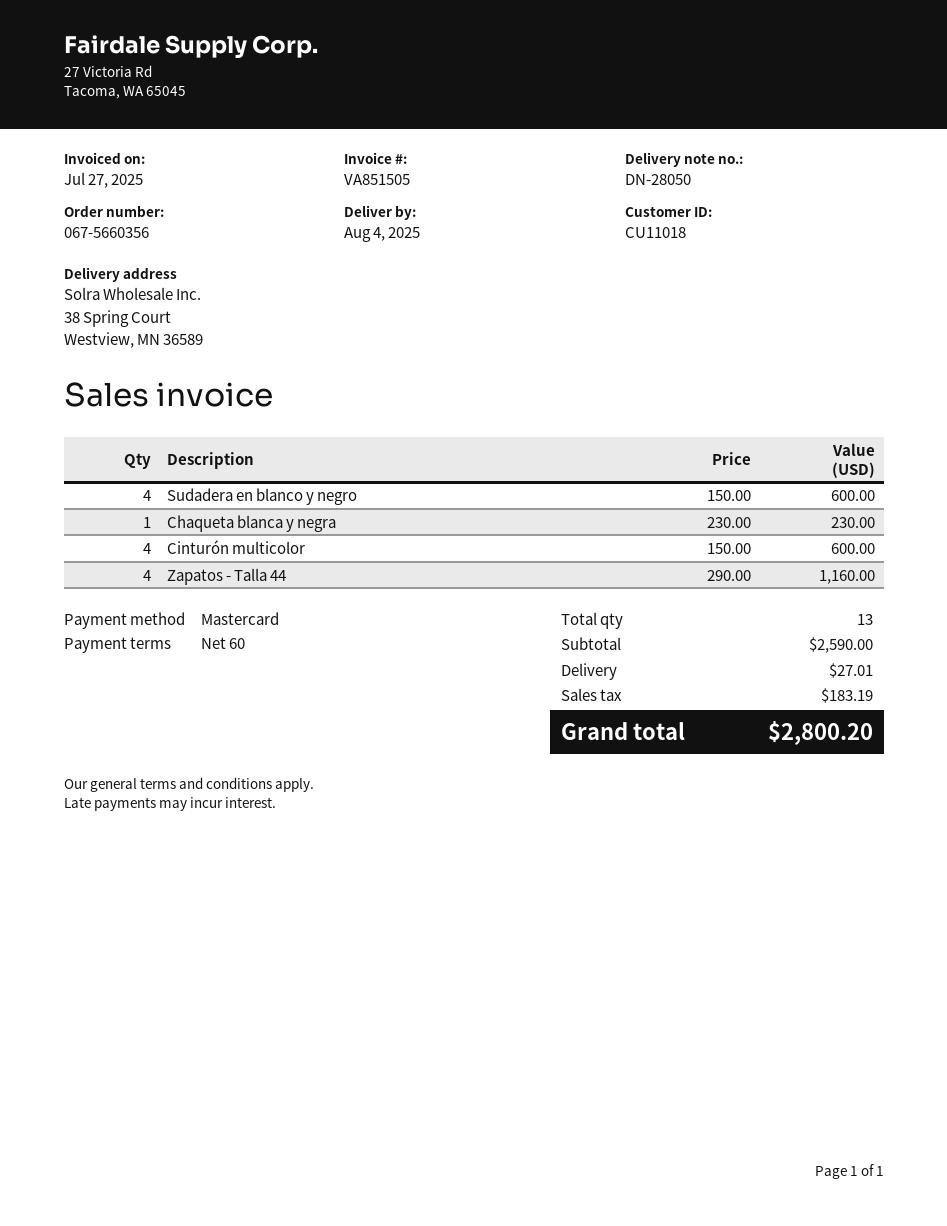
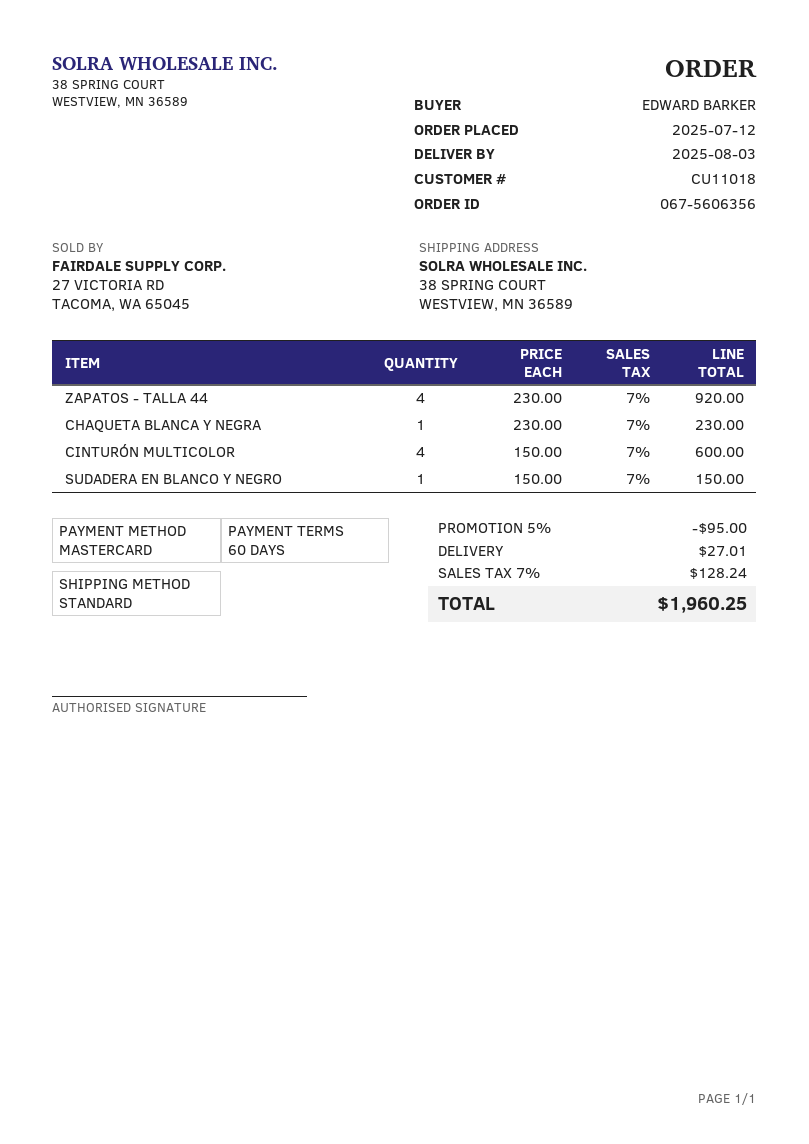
order number: 067-5660356 -> 067-5606356
delivery date: 2025-08-04 -> 2025-08-03
Sudadera en blanco y negro: 4 x 150.00 = 600.00 -> 1 x 150.00 = 150.00
Zapatos - Talla 44: 4 x 290.00 = 1160.00 -> 4 x 230.00 = 920.00
discount: none -> 5% = 95.00
tax: 183.19 -> 128.24
total: 2800.20 -> 1960.25

